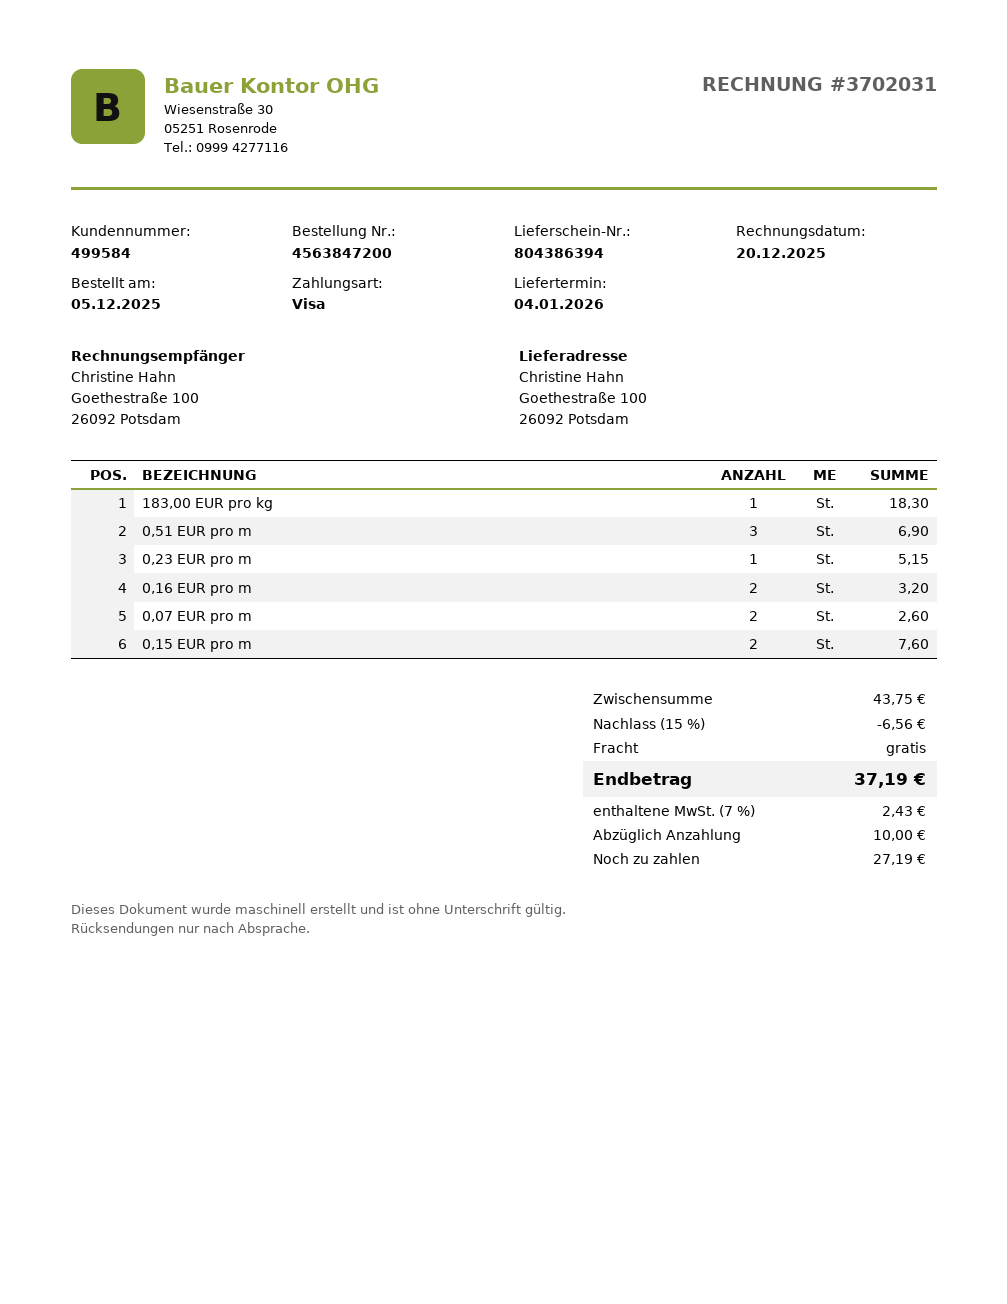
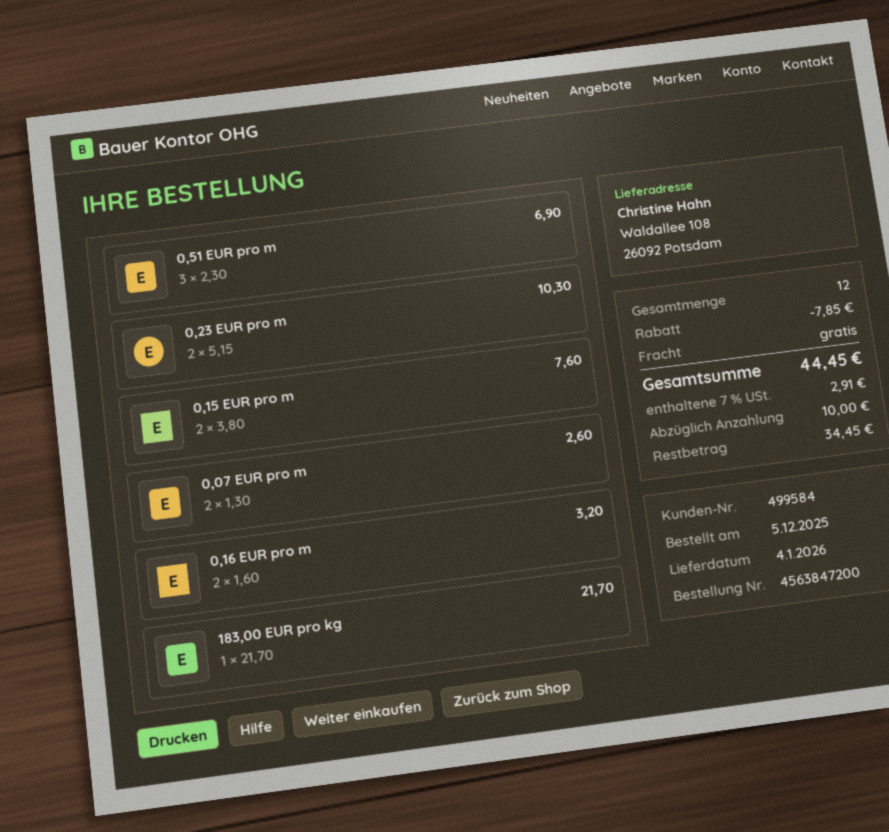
ship to: Goethestraße 100, 26092 Potsdam -> Waldallee 108, 26092 Potsdam
183,00 EUR pro kg: 1 for 18.30 -> 1 for 21.70
0,23 EUR pro m: 1 for 5.15 -> 2 for 10.30
discount: 6.56 -> 7.85
tax: 7% = 2.43 -> 7% = 2.91
total: 37.19 -> 44.45
balance: 27.19 -> 34.45

